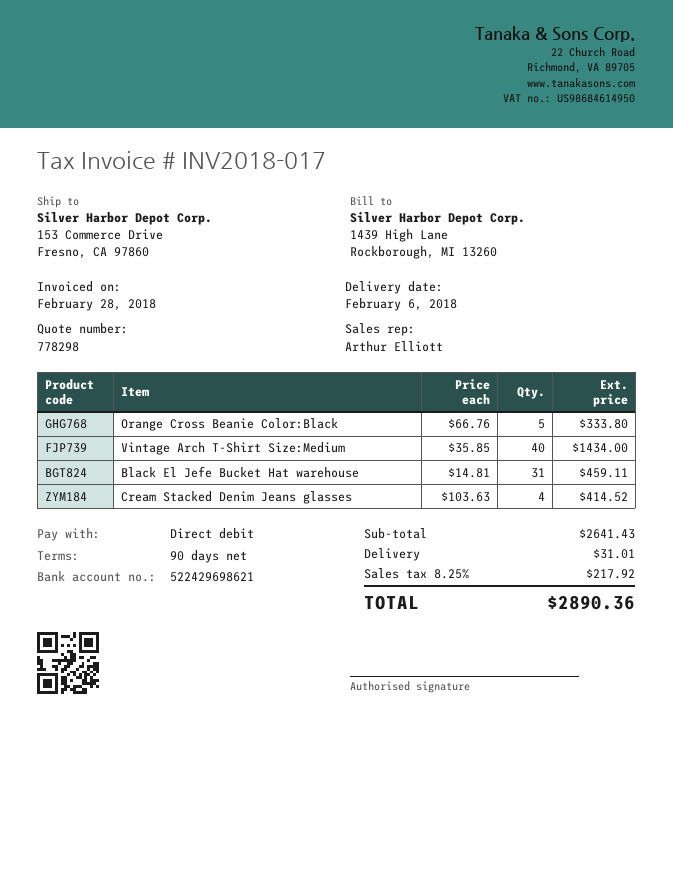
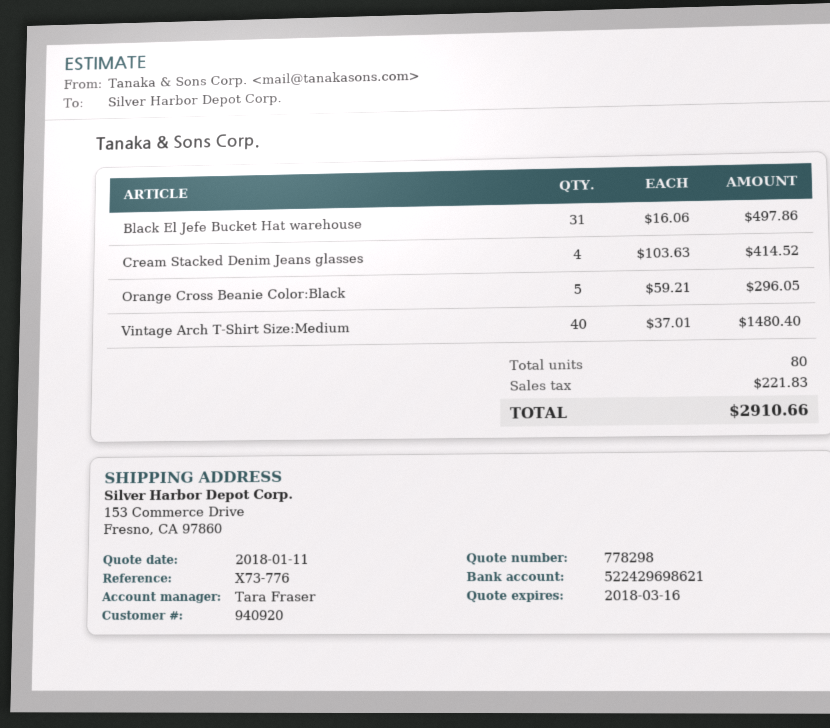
sales rep: Arthur Elliott -> Tara Fraser
Orange Cross Beanie Color:Black: 5 x 66.76 = 333.80 -> 5 x 59.21 = 296.05
Vintage Arch T-Shirt Size:Medium: 40 x 35.85 = 1434.00 -> 40 x 37.01 = 1480.40
Black El Jefe Bucket Hat warehouse: 31 x 14.81 = 459.11 -> 31 x 16.06 = 497.86
shipping: 31.01 -> none
tax: 217.92 -> 221.83
total: 2890.36 -> 2910.66

